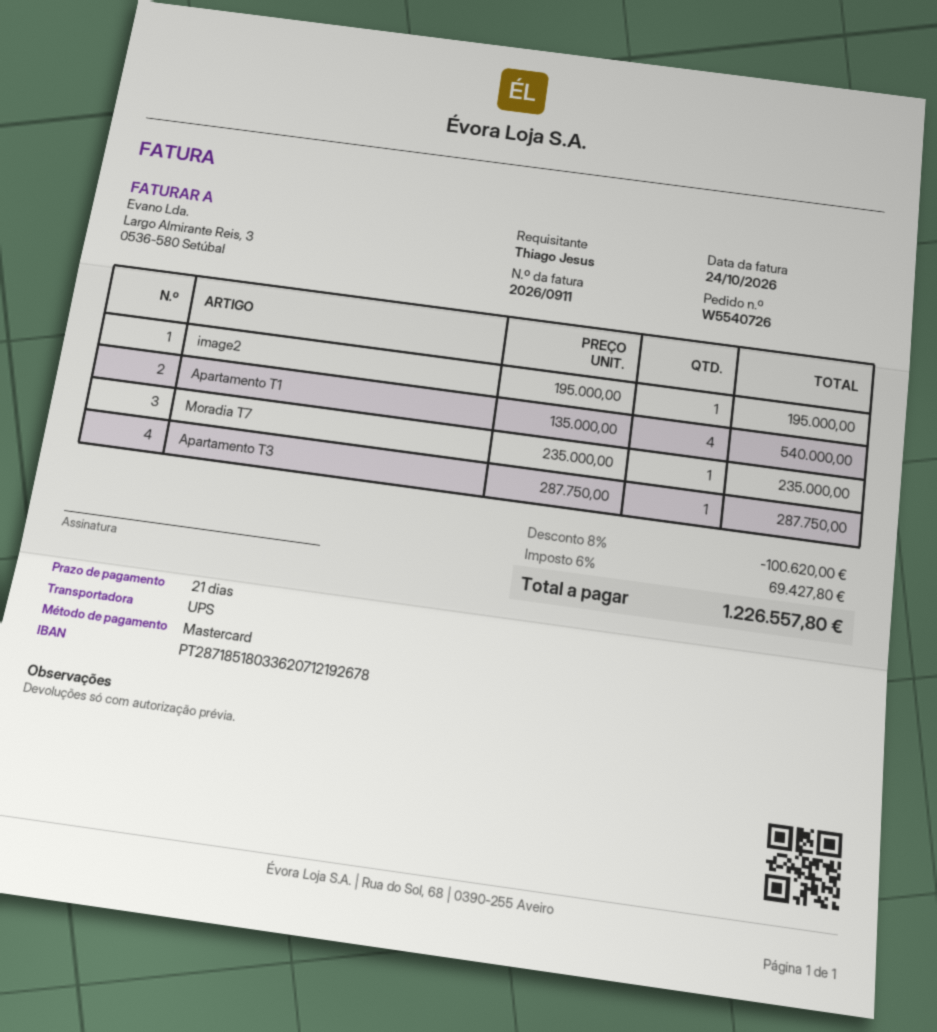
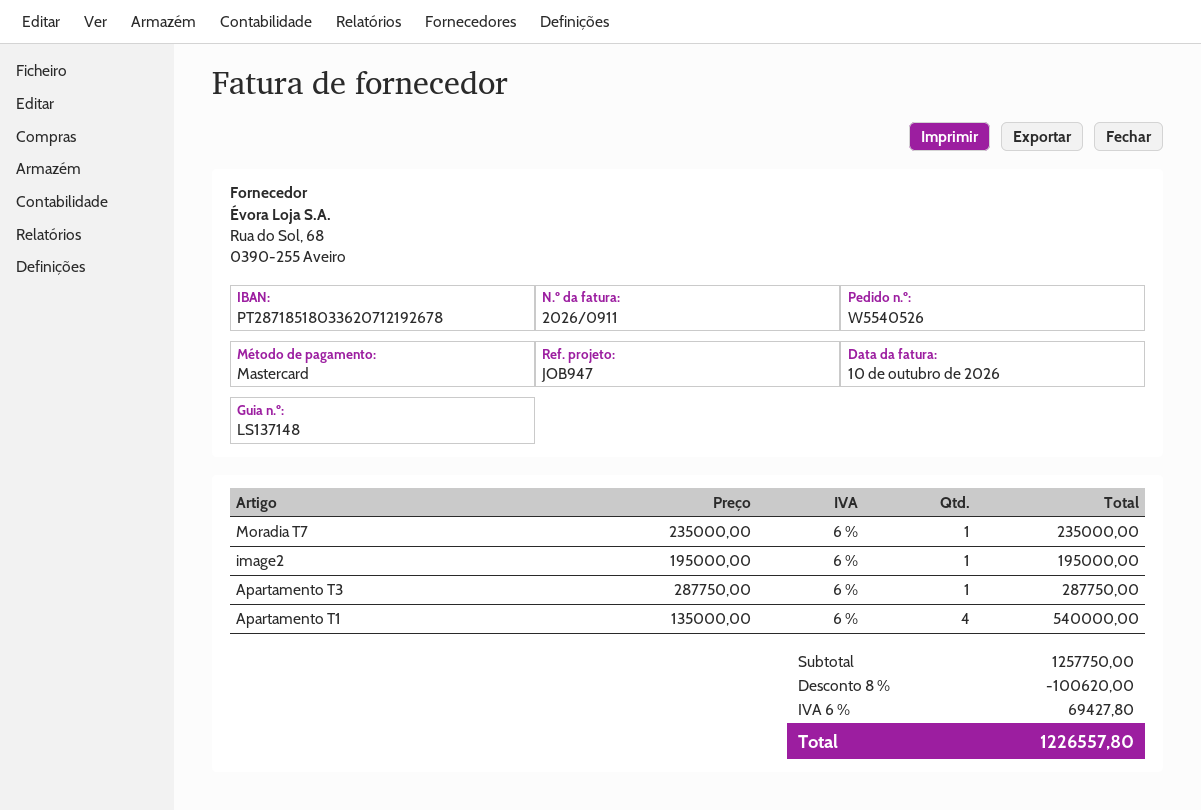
order number: W5540726 -> W5540526
invoice date: 2026-10-24 -> 2026-10-10

